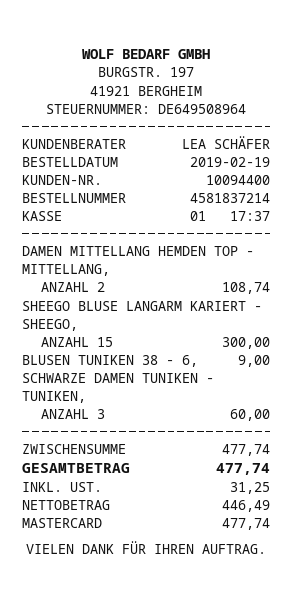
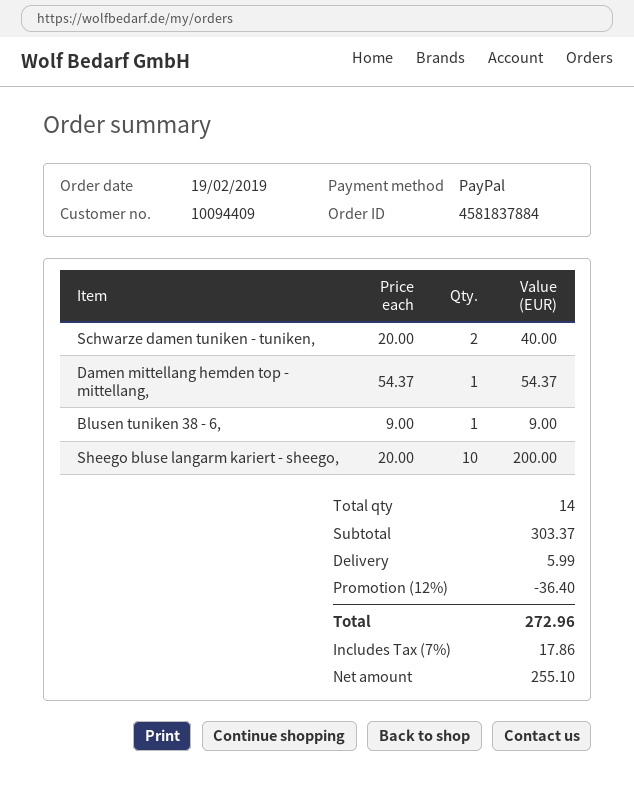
order number: 4581837214 -> 4581837884
customer number: 10094400 -> 10094409
payment method: Mastercard -> PayPal
DAMEN MITTELLANG HEMDEN TOP - MITTELLANG,: 2 for 108.74 -> 1 for 54.37
SHEEGO BLUSE LANGARM KARIERT - SHEEGO,: 15 for 300.00 -> 10 for 200.00
SCHWARZE DAMEN TUNIKEN - TUNIKEN,: 3 for 60.00 -> 2 for 40.00
subtotal: 477.74 -> 303.37
discount: none -> 12% = 36.40
shipping: none -> 5.99
net: 446.49 -> 255.10
tax: 31.25 -> 17.86
total: 477.74 -> 272.96

